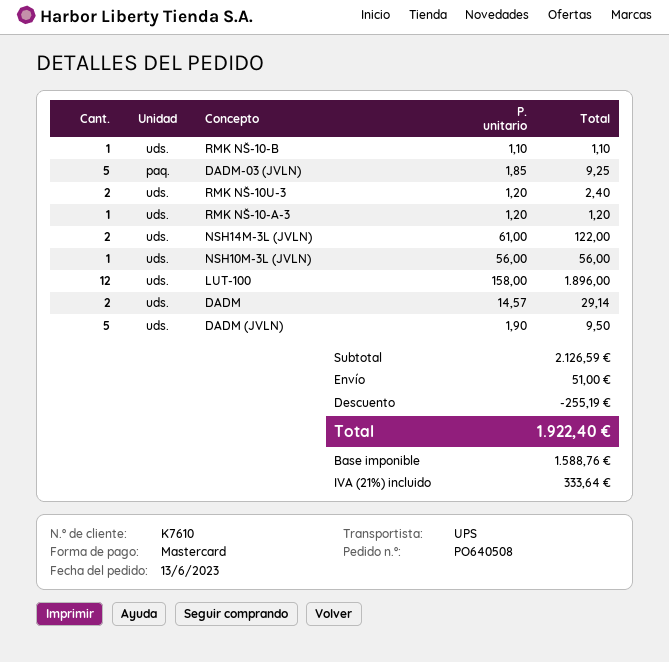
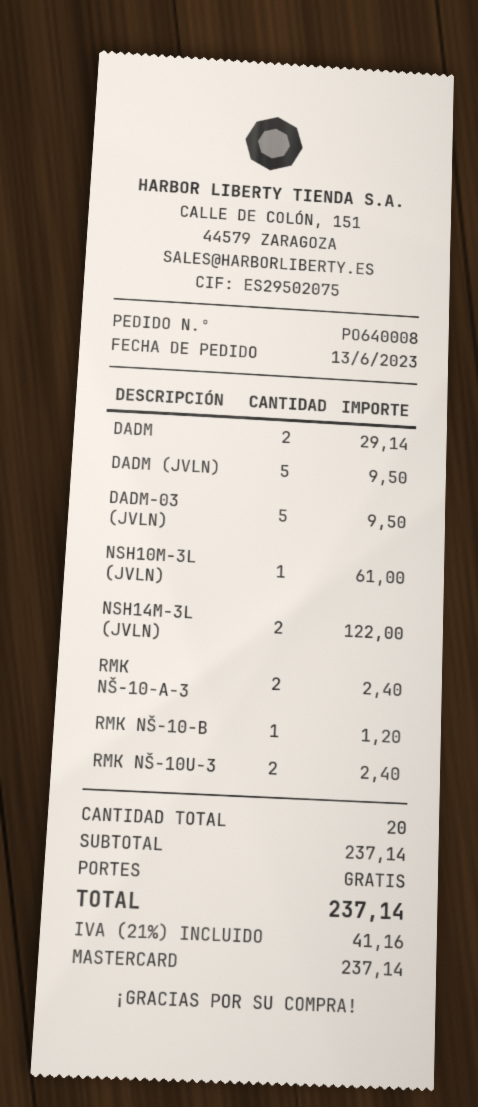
order number: PO640508 -> PO640008
RMK NŠ-10-B: 1 for 1.10 -> 1 for 1.20
DADM-03 (JVLN): 5 for 9.25 -> 5 for 9.50
RMK NŠ-10-A-3: 1 for 1.20 -> 2 for 2.40
NSH10M-3L (JVLN): 1 for 56.00 -> 1 for 61.00
LUT-100: 12 for 1896.00 -> none
subtotal: 2126.59 -> 237.14
discount: 255.19 -> none
shipping: 51.00 -> 0.00
tax: 21% = 333.64 -> 21% = 41.16
total: 1922.40 -> 237.14

